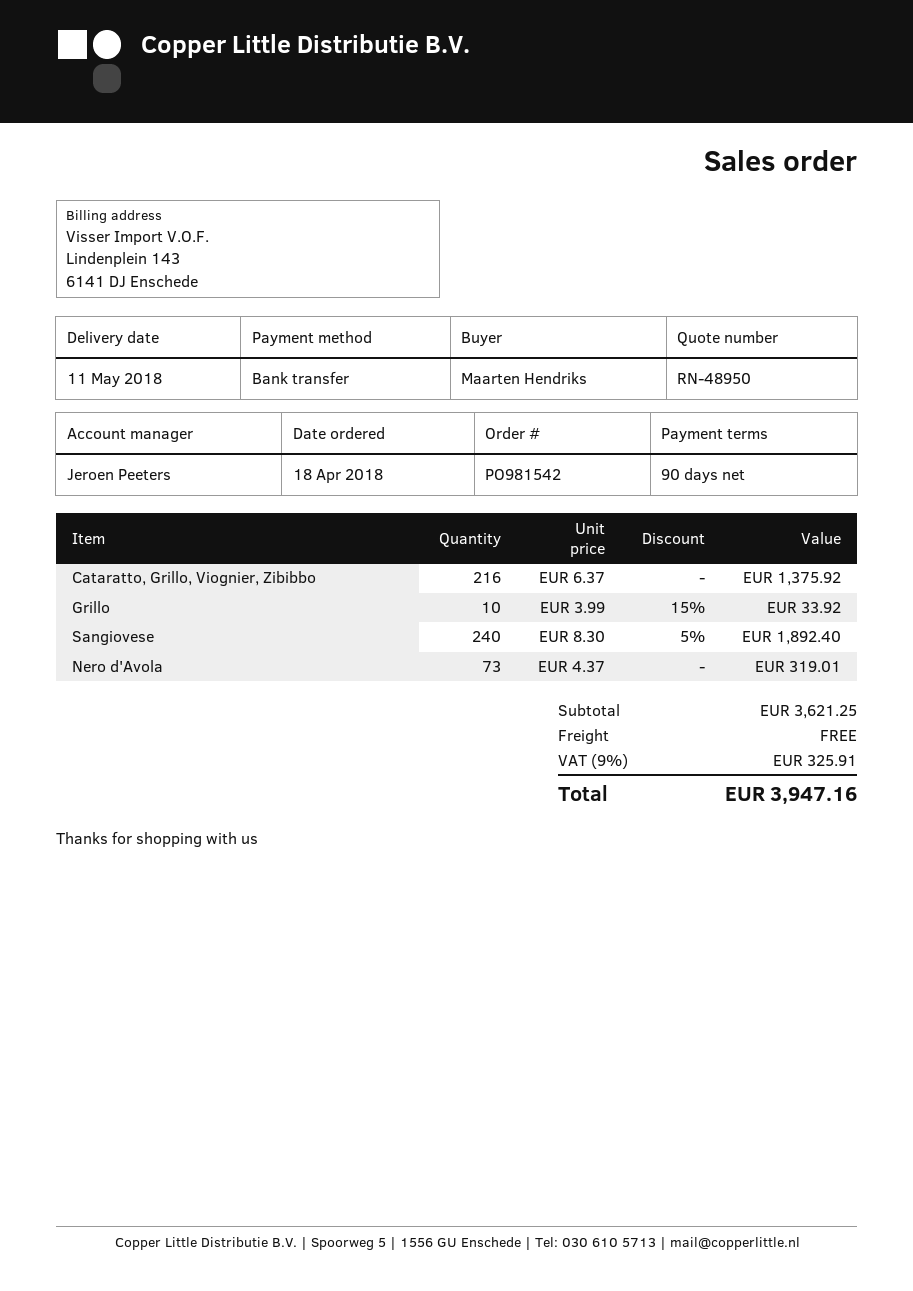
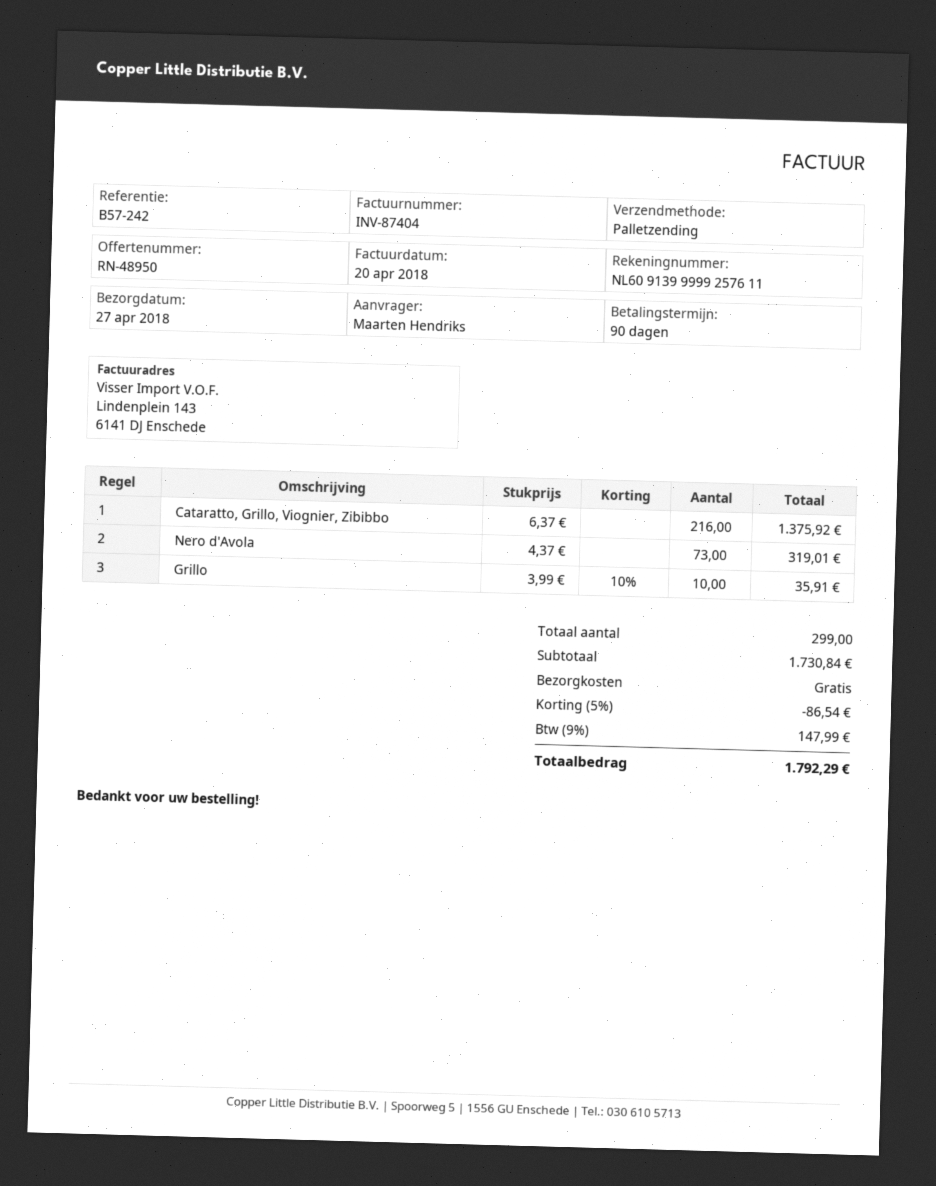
delivery date: 2018-05-11 -> 2018-04-27
Grillo: 10 x 3.99 - 15% = 33.92 -> 10 x 3.99 - 10% = 35.91
Sangiovese: 240 x 8.30 - 5% = 1892.40 -> none
subtotal: 3621.25 -> 1730.84
discount: none -> 5% = 86.54
tax: 9% = 325.91 -> 9% = 147.99
total: 3947.16 -> 1792.29

